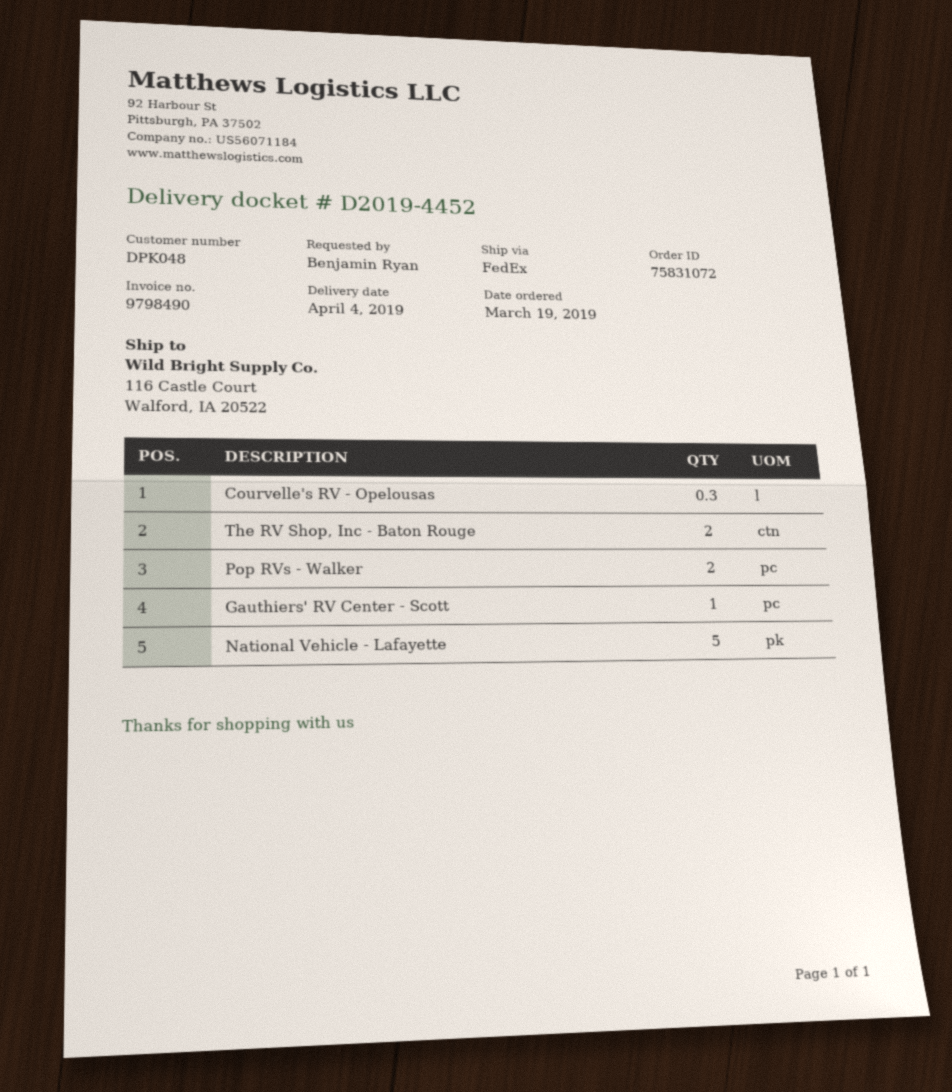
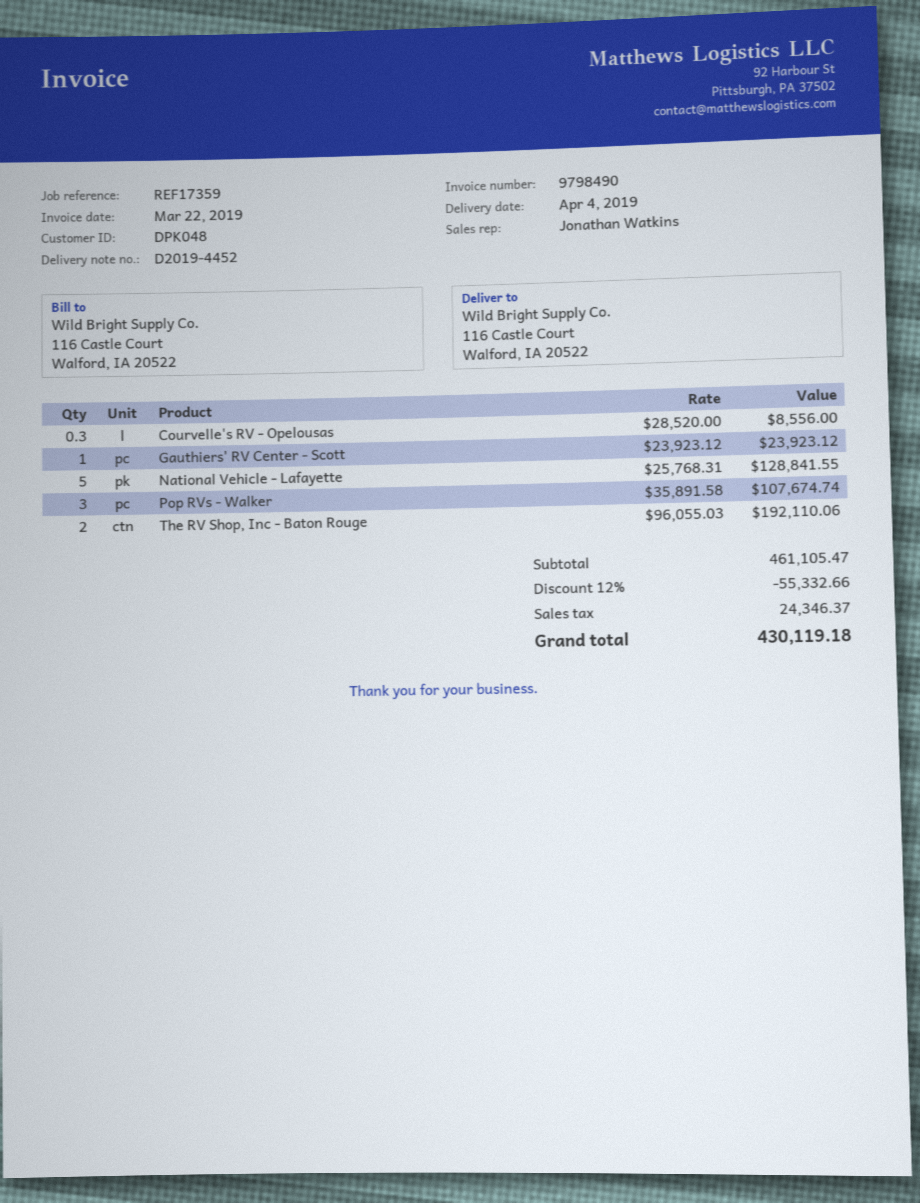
Pop RVs - Walker: 2 -> 3

